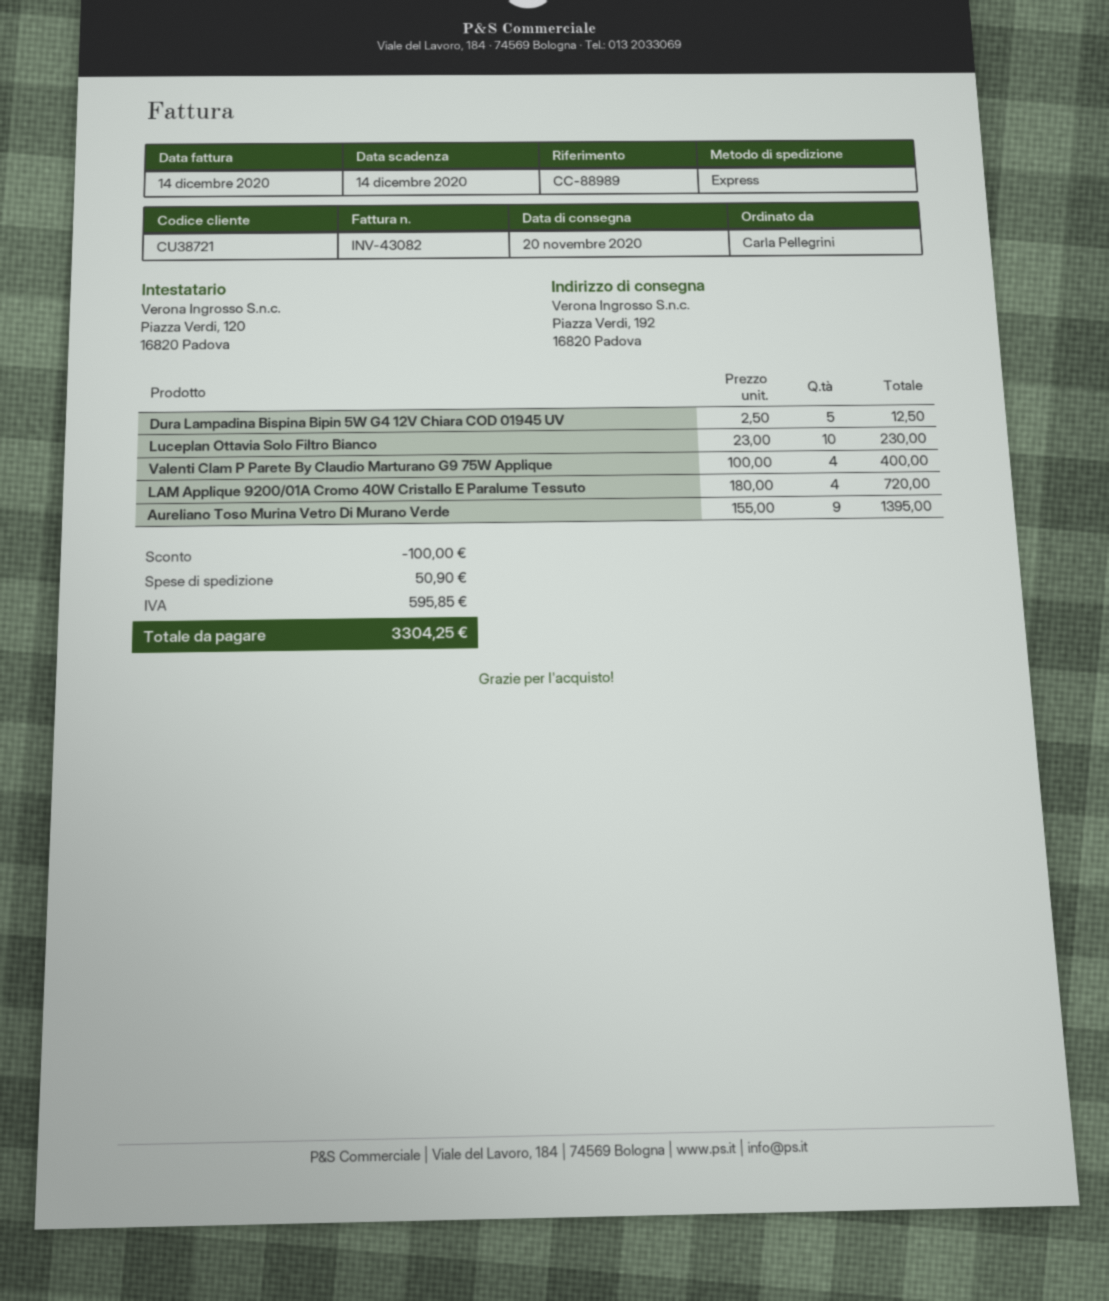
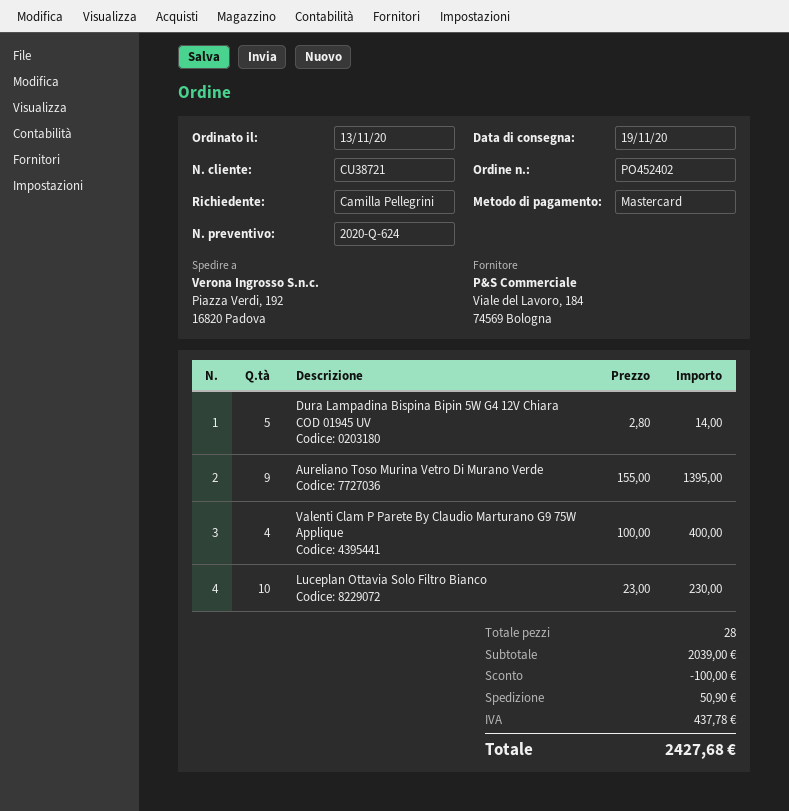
delivery date: 2020-11-20 -> 2020-11-19
ordered by: Carla Pellegrini -> Camilla Pellegrini
Dura Lampadina Bispina Bipin 5W G4 12V Chiara COD 01945 UV: 5 x 2.50 = 12.50 -> 5 x 2.80 = 14.00
LAM Applique 9200/01A Cromo 40W Cristallo E Paralume Tessuto: 4 x 180.00 = 720.00 -> none
tax: 595.85 -> 437.78
total: 3304.25 -> 2427.68

